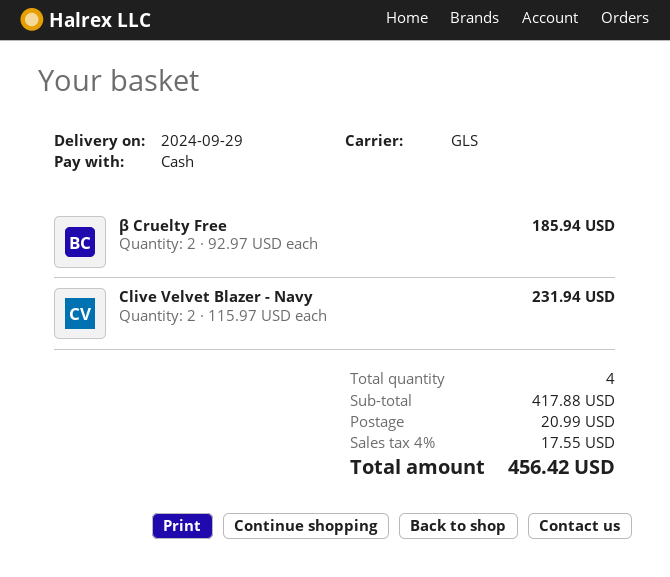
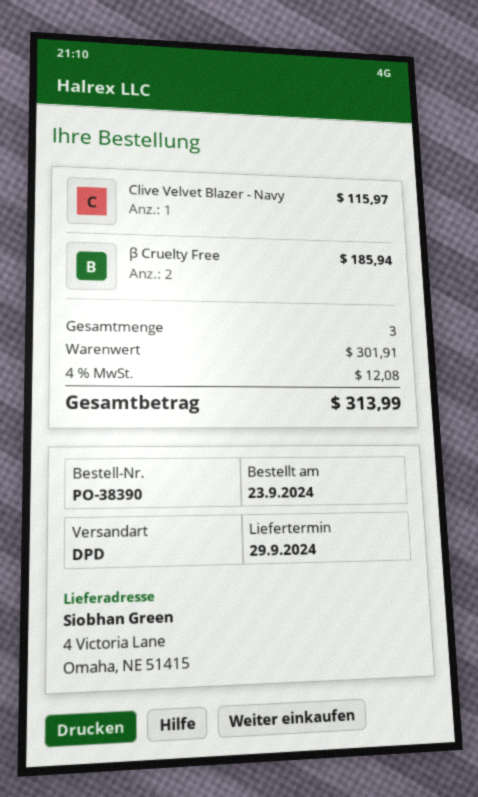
shipping method: GLS -> DPD
Clive Velvet Blazer - Navy: 2 for 231.94 -> 1 for 115.97
total quantity: 4 -> 3
subtotal: 417.88 -> 301.91
shipping: 20.99 -> none
tax: 4% = 17.55 -> 4% = 12.08
total: 456.42 -> 313.99

